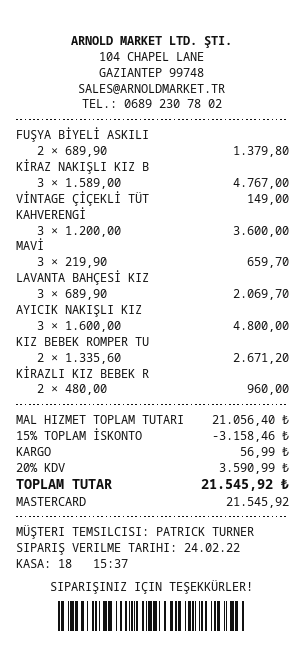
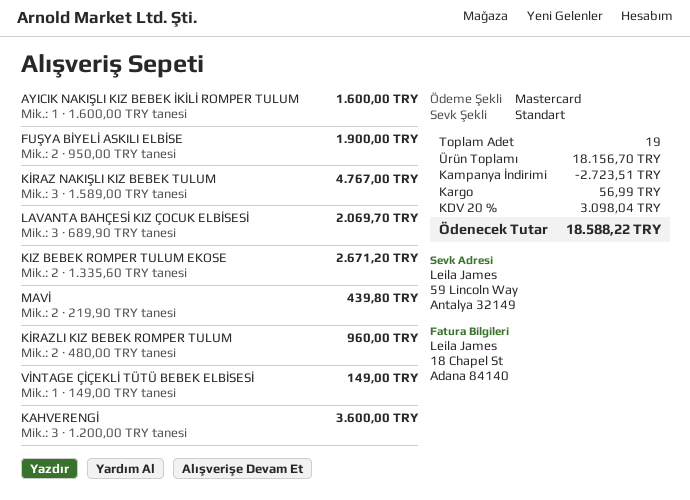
FUŞYA BİYELİ ASKILI: 2 x 689.90 = 1379.80 -> 2 x 950.00 = 1900.00
MAVİ: 3 x 219.90 = 659.70 -> 2 x 219.90 = 439.80
AYICIK NAKIŞLI KIZ: 3 x 1600.00 = 4800.00 -> 1 x 1600.00 = 1600.00
subtotal: 21056.40 -> 18156.70
discount: 3158.46 -> 2723.51
tax: 20% = 3590.99 -> 20% = 3098.04
total: 21545.92 -> 18588.22

